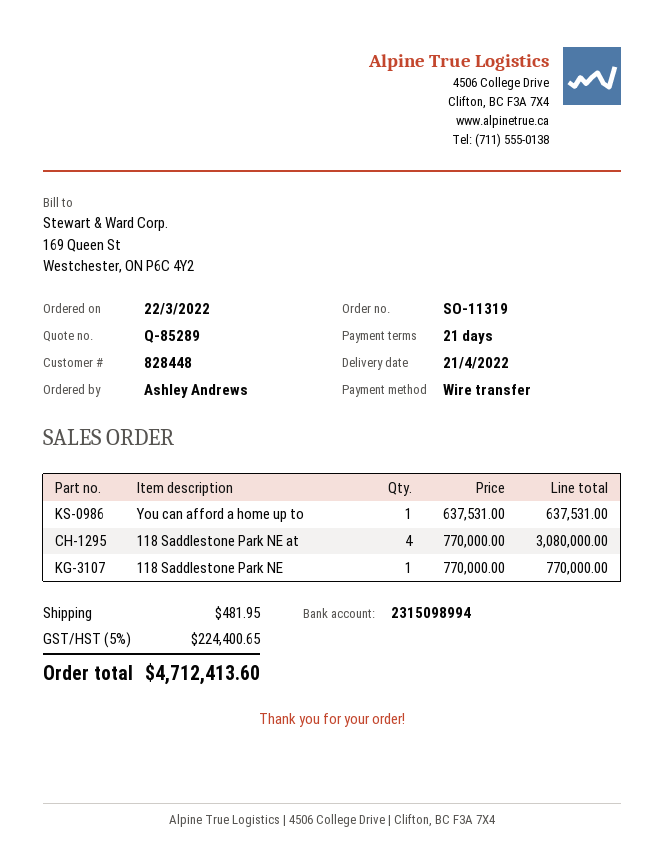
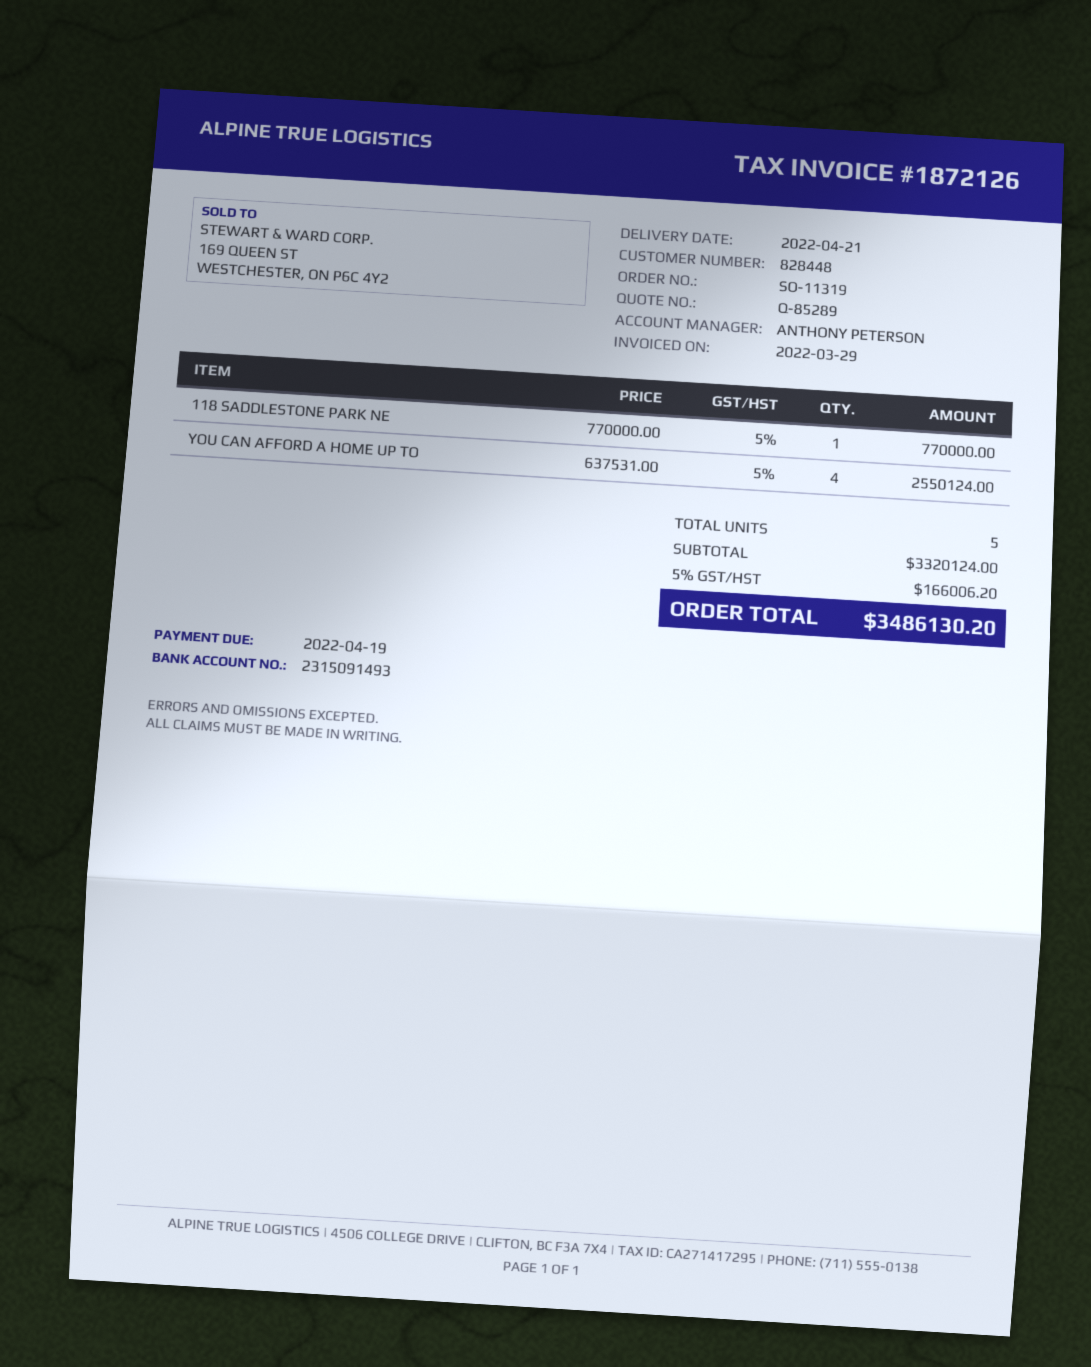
bank account: 2315098994 -> 2315091493
You can afford a home up to: 1 x 637531.00 = 637531.00 -> 4 x 637531.00 = 2550124.00
118 Saddlestone Park NE at: 4 x 770000.00 = 3080000.00 -> none
shipping: 481.95 -> none
tax: 5% = 224400.65 -> 5% = 166006.20
total: 4712413.60 -> 3486130.20

